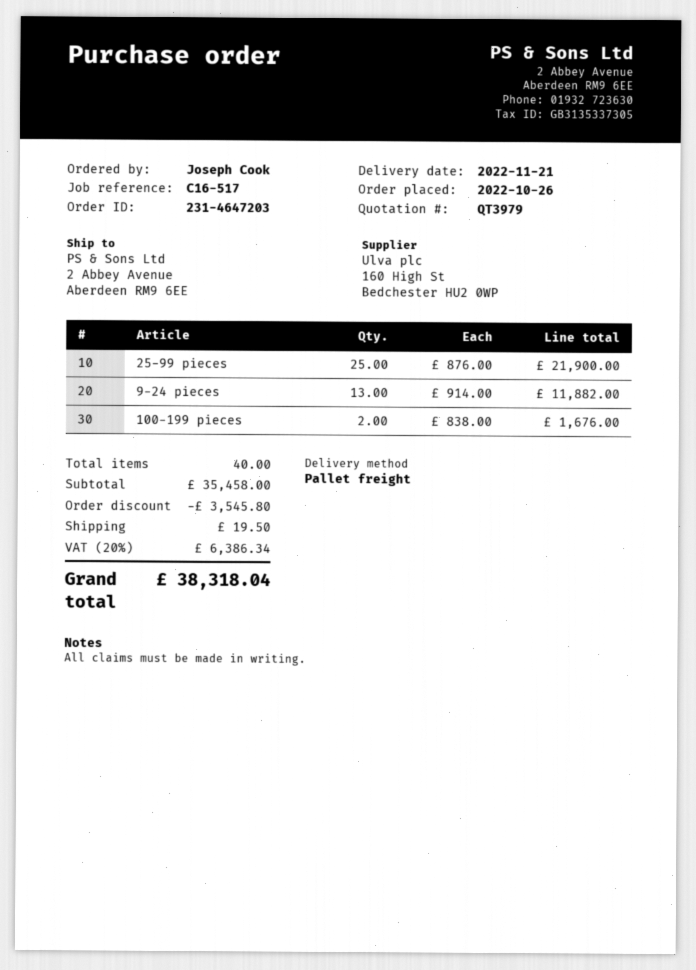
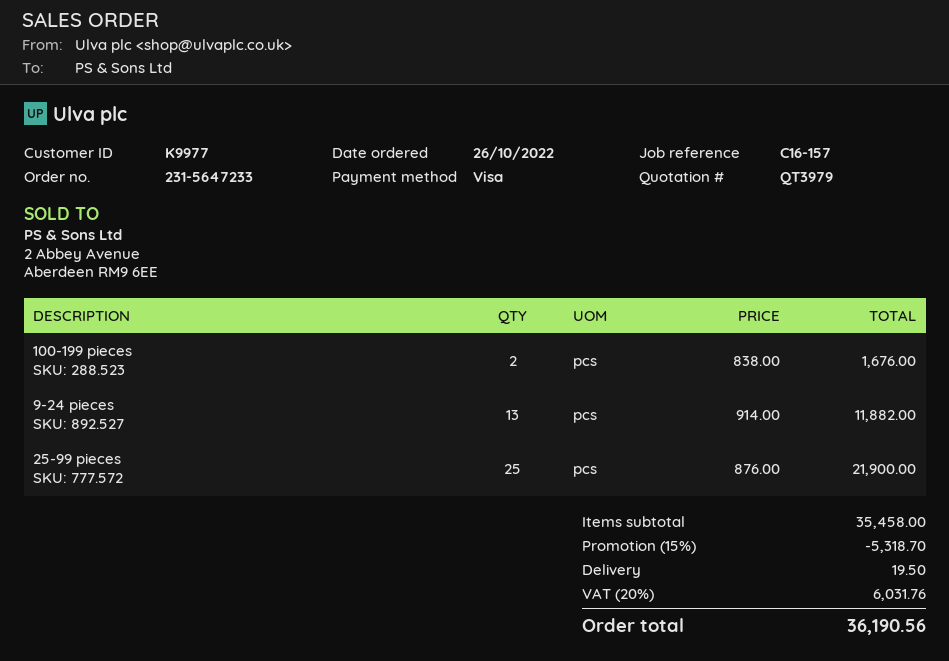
order number: 231-4647203 -> 231-5647233
reference: C16-517 -> C16-157
discount: 3545.80 -> 5318.70
tax: 20% = 6386.34 -> 20% = 6031.76
total: 38318.04 -> 36190.56

